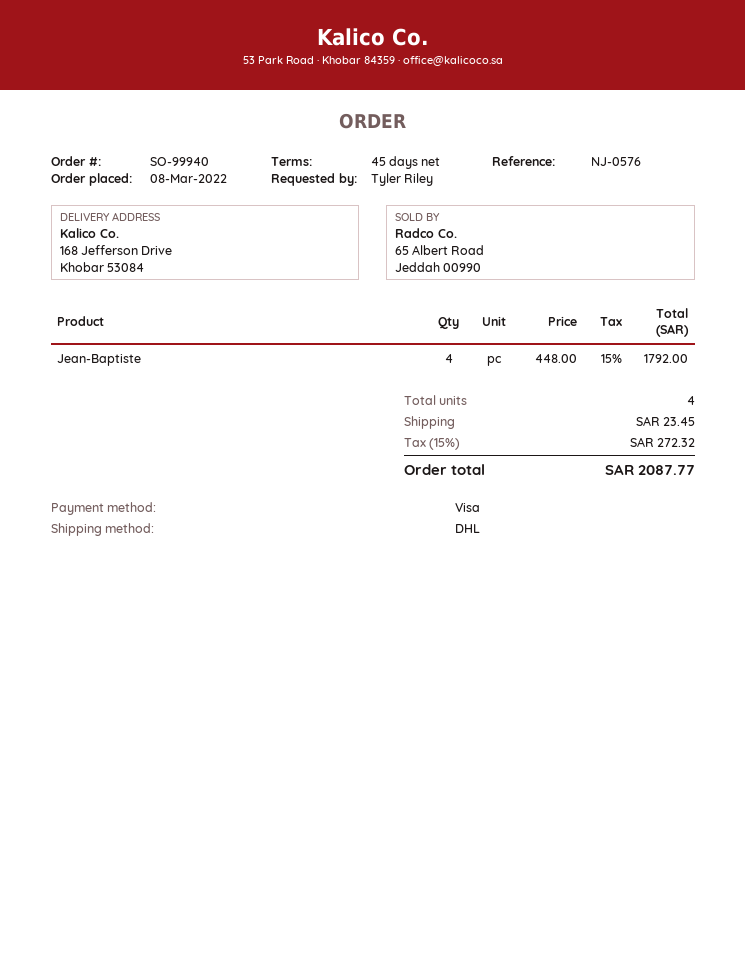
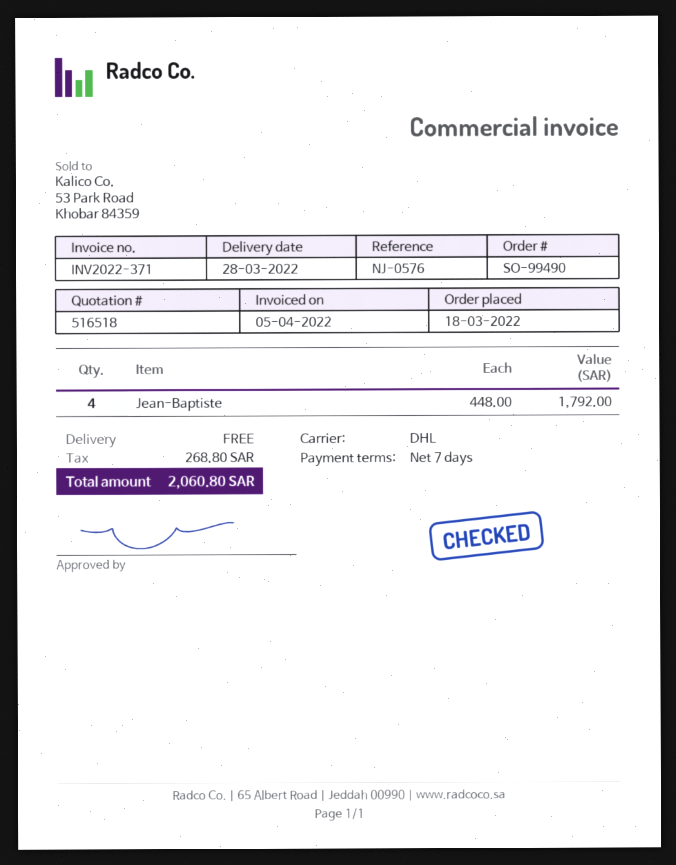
order number: SO-99940 -> SO-99490
order date: 2022-03-08 -> 2022-03-18
payment terms: 45 days -> 7 days
shipping: 23.45 -> 0.00
tax: 272.32 -> 268.80
total: 2087.77 -> 2060.80

